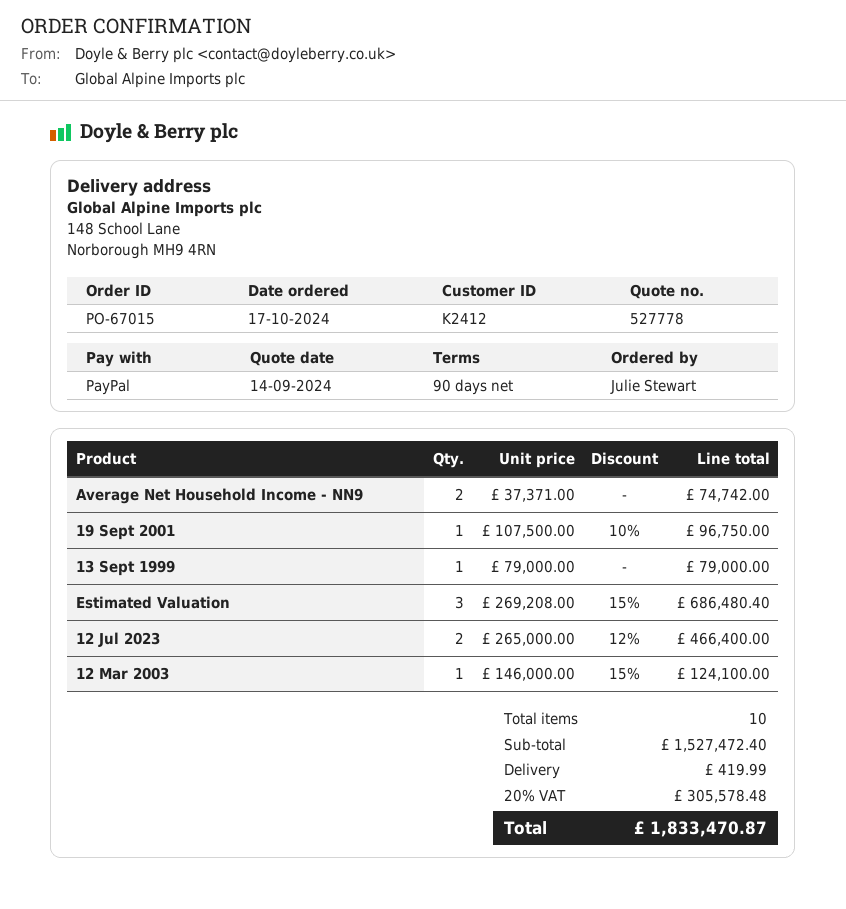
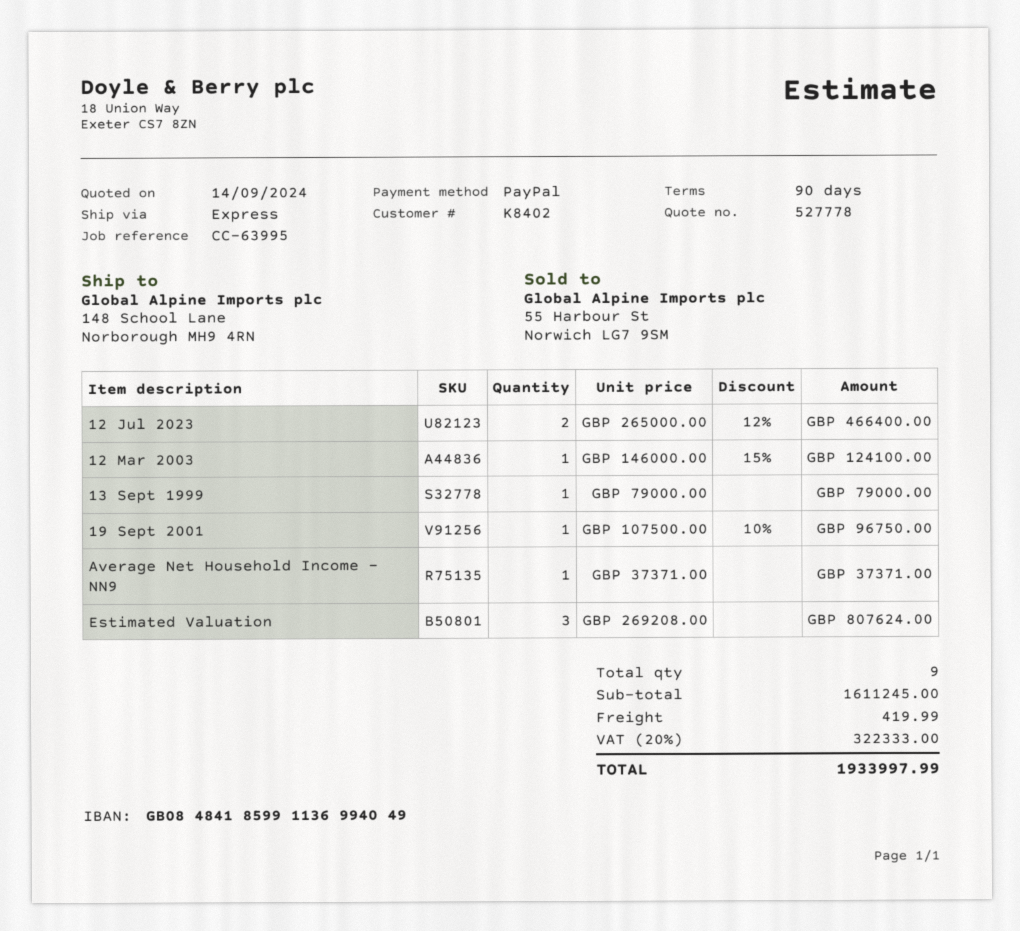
customer number: K2412 -> K8402
Average Net Household Income - NN9: 2 x 37371.00 = 74742.00 -> 1 x 37371.00 = 37371.00
Estimated Valuation: 3 x 269208.00 - 15% = 686480.40 -> 3 x 269208.00 = 807624.00
total quantity: 10 -> 9
subtotal: 1527472.40 -> 1611245.00
tax: 20% = 305578.48 -> 20% = 322333.00
total: 1833470.87 -> 1933997.99

